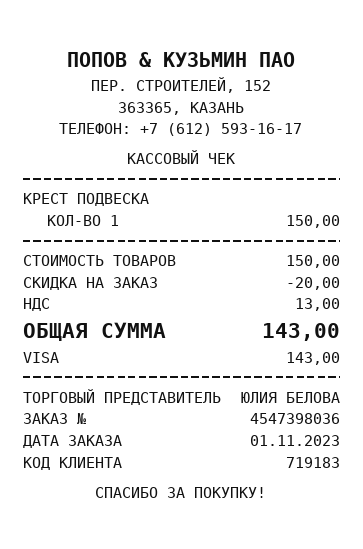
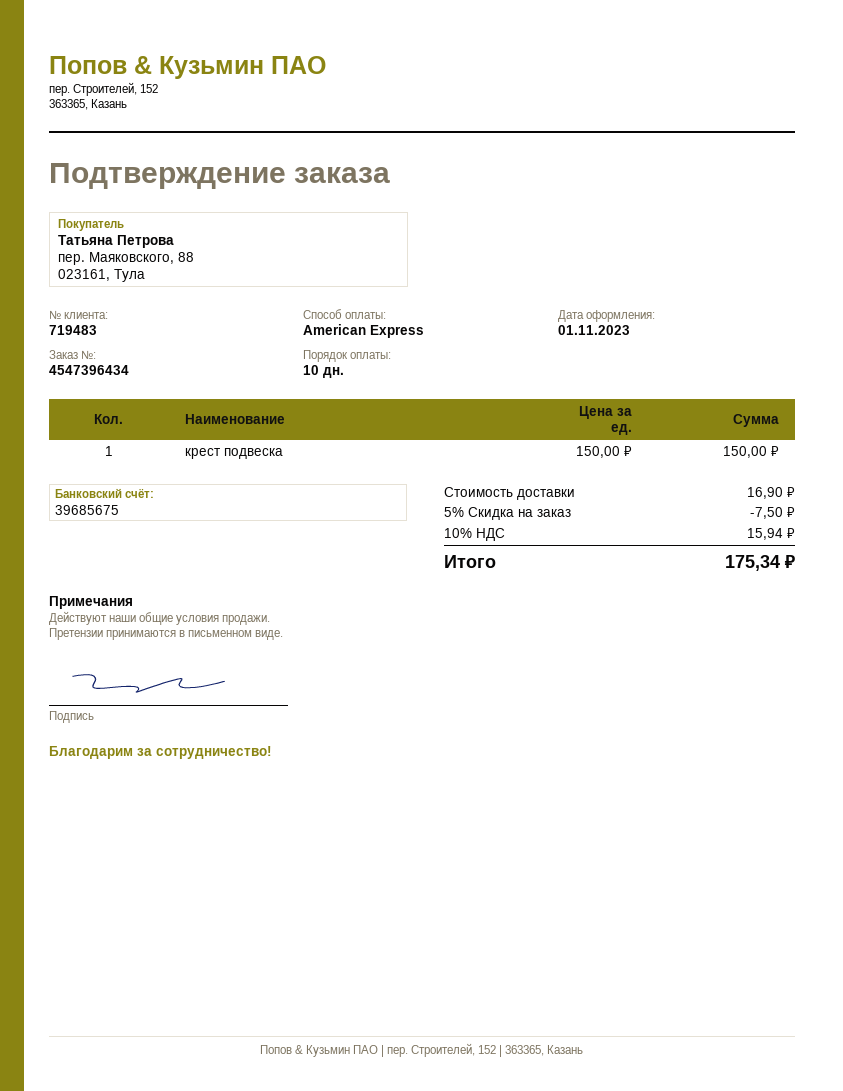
order number: 4547398036 -> 4547396434
customer number: 719183 -> 719483
payment method: Visa -> American Express
discount: 20.00 -> 7.50
shipping: none -> 16.90
tax: 13.00 -> 15.94
total: 143.00 -> 175.34

